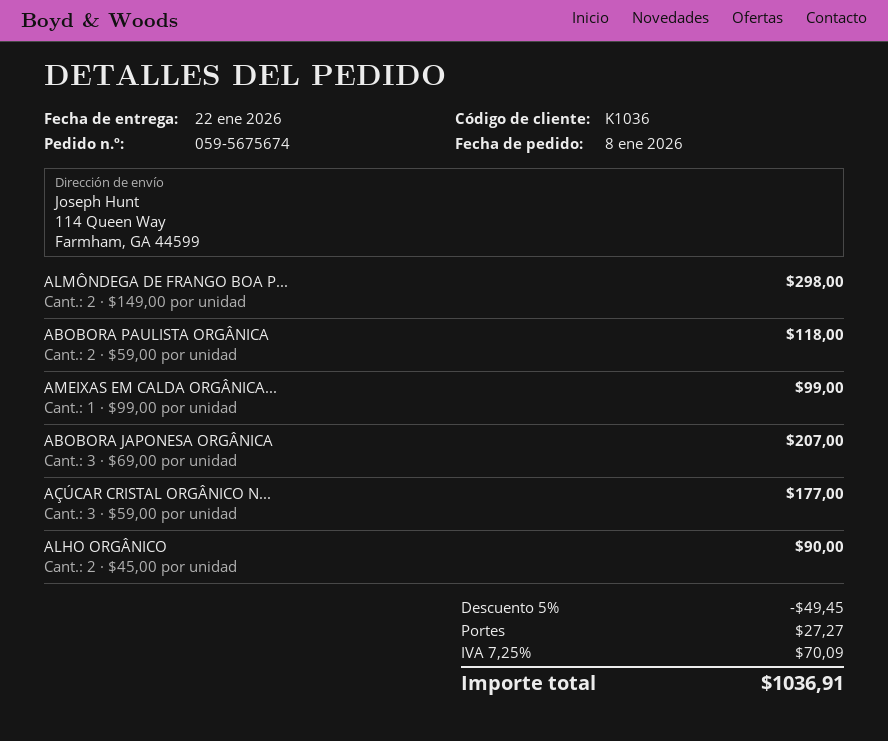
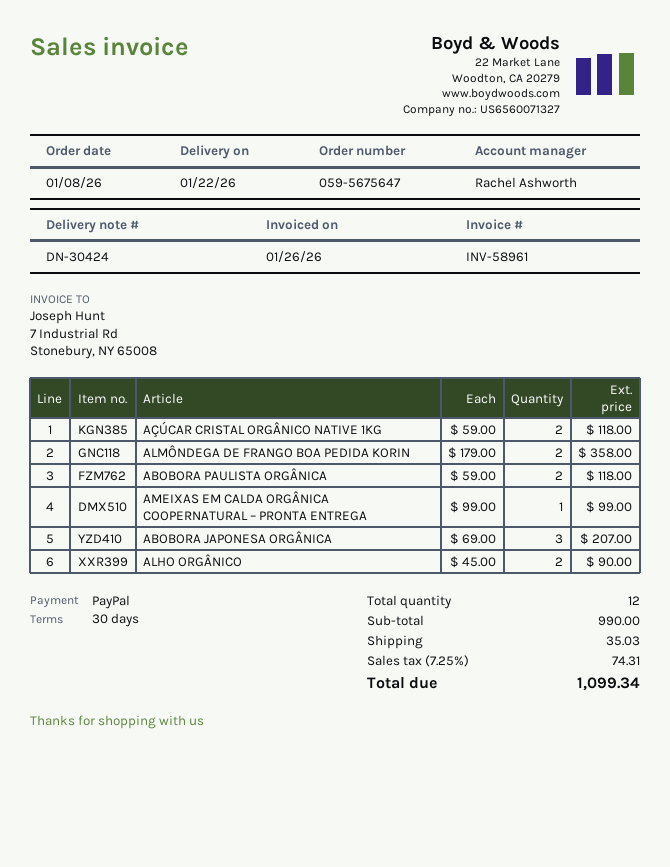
order number: 059-5675674 -> 059-5675647
ALMÔNDEGA DE FRANGO BOA P...: 2 x 149.00 = 298.00 -> 2 x 179.00 = 358.00
AÇÚCAR CRISTAL ORGÂNICO N...: 3 x 59.00 = 177.00 -> 2 x 59.00 = 118.00
discount: 5% = 49.45 -> none
shipping: 27.27 -> 35.03
tax: 7.25% = 70.09 -> 7.25% = 74.31
total: 1036.91 -> 1099.34

